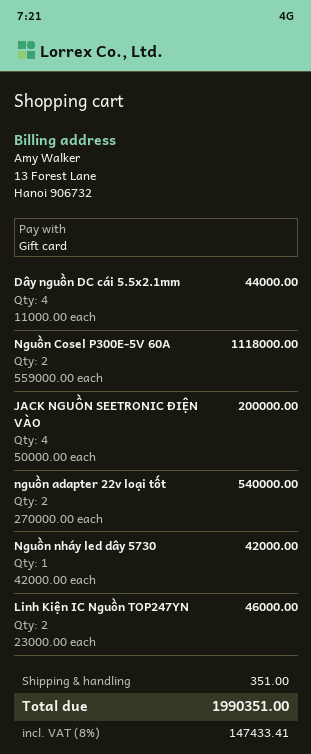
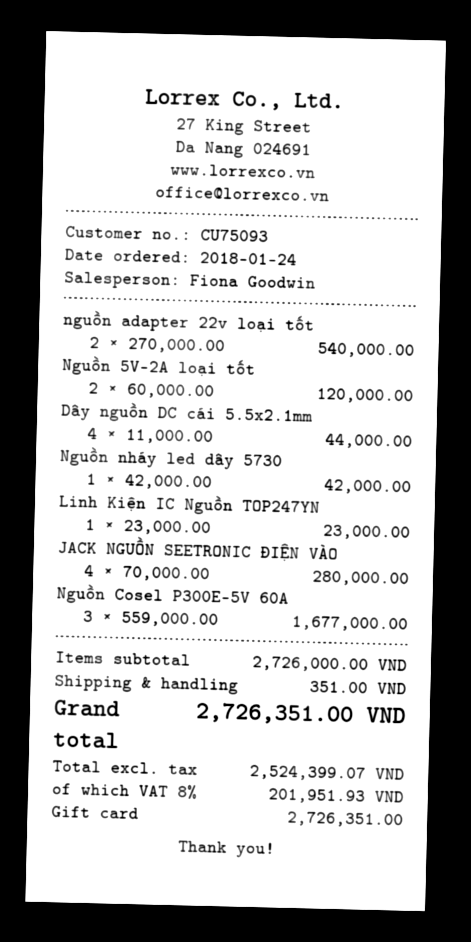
Nguồn Cosel P300E-5V 60A: 2 x 559000.00 = 1118000.00 -> 3 x 559000.00 = 1677000.00
JACK NGUỒN SEETRONIC ĐIỆN VÀO: 4 x 50000.00 = 200000.00 -> 4 x 70000.00 = 280000.00
Linh Kiện IC Nguồn TOP247YN: 2 x 23000.00 = 46000.00 -> 1 x 23000.00 = 23000.00
Nguồn 5V-2A loại tốt: none -> 2 x 60000.00 = 120000.00
tax: 8% = 147433.41 -> 8% = 201951.93
total: 1990351.00 -> 2726351.00

